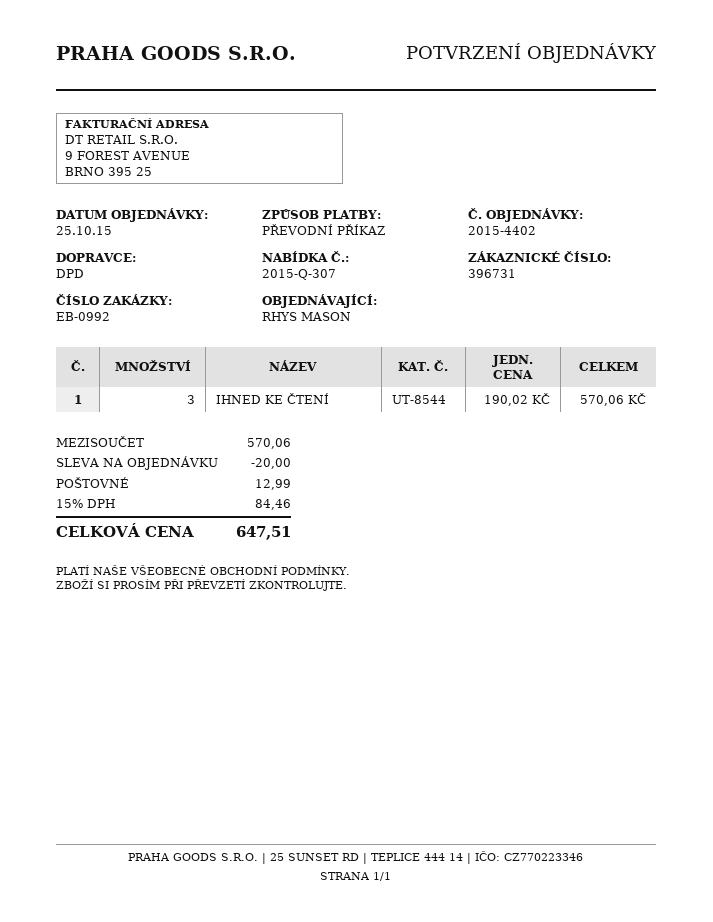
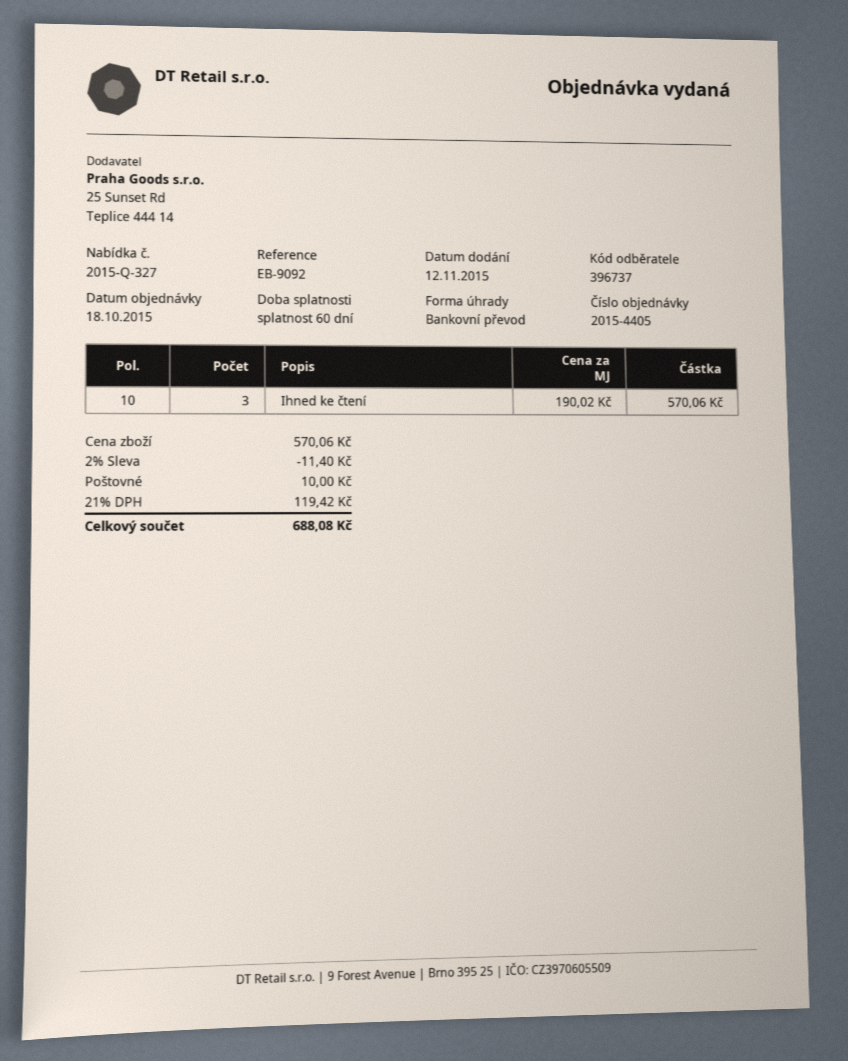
quote number: 2015-Q-307 -> 2015-Q-327
order number: 2015-4402 -> 2015-4405
order date: 2015-10-25 -> 2015-10-18
customer number: 396731 -> 396737
reference: EB-0992 -> EB-9092
discount: 20.00 -> 11.40
shipping: 12.99 -> 10.00
tax: 15% = 84.46 -> 21% = 119.42
total: 647.51 -> 688.08

